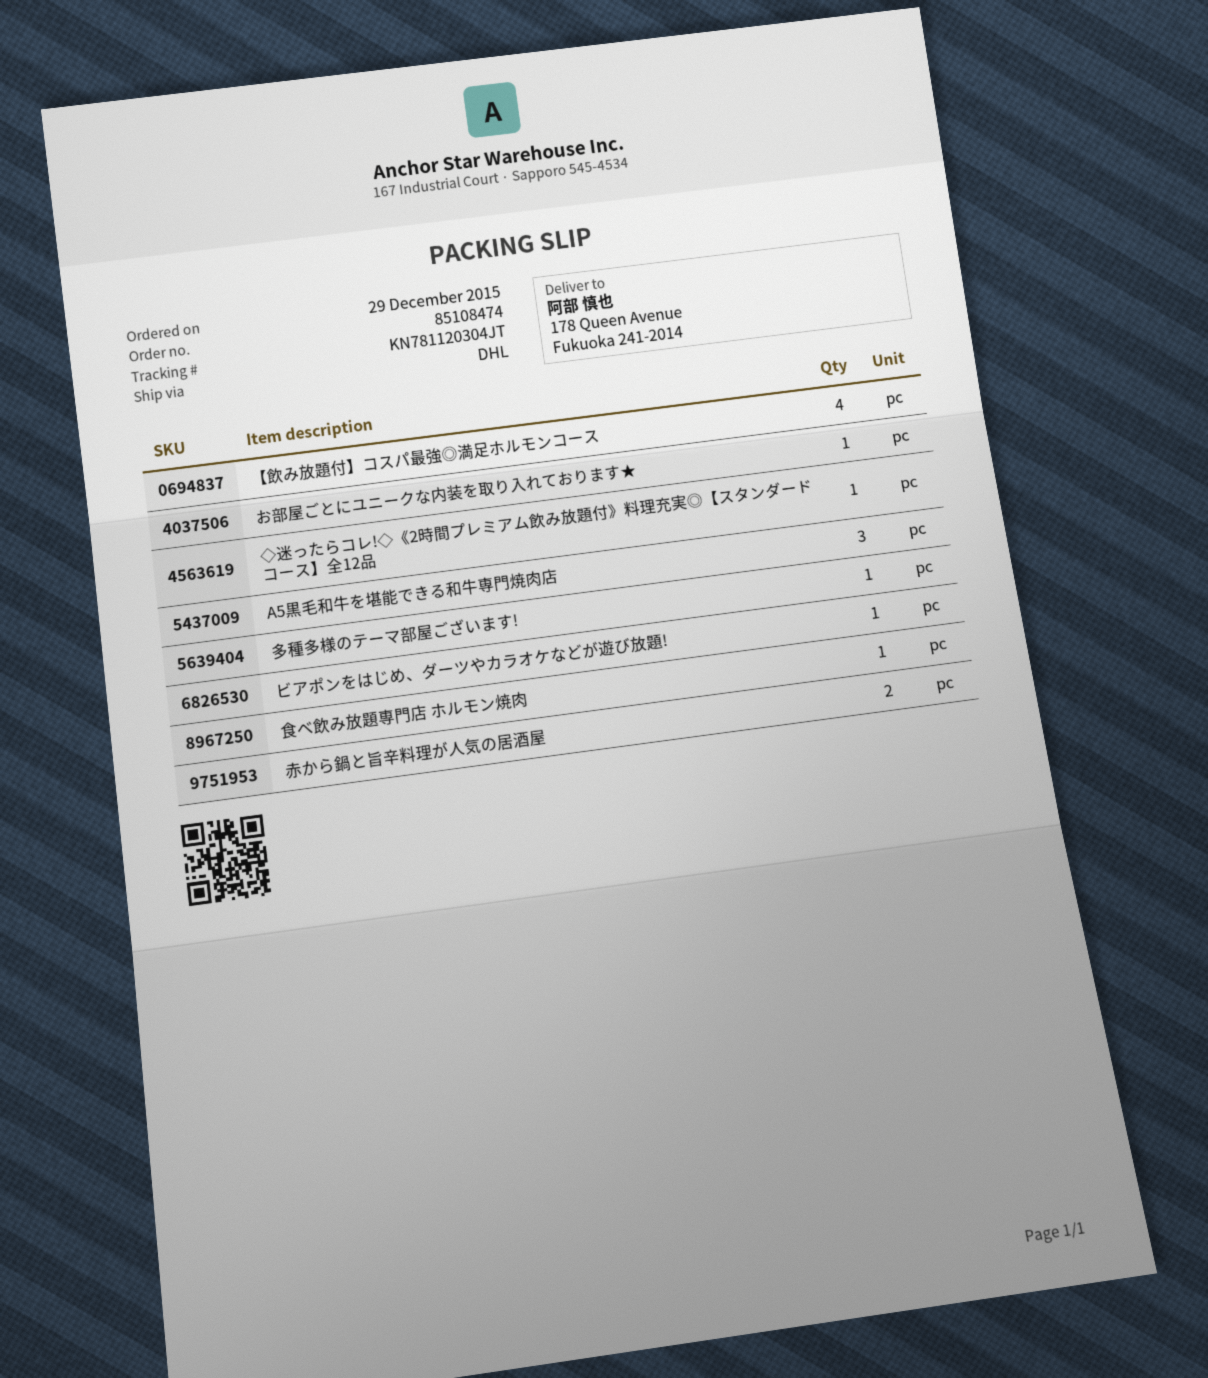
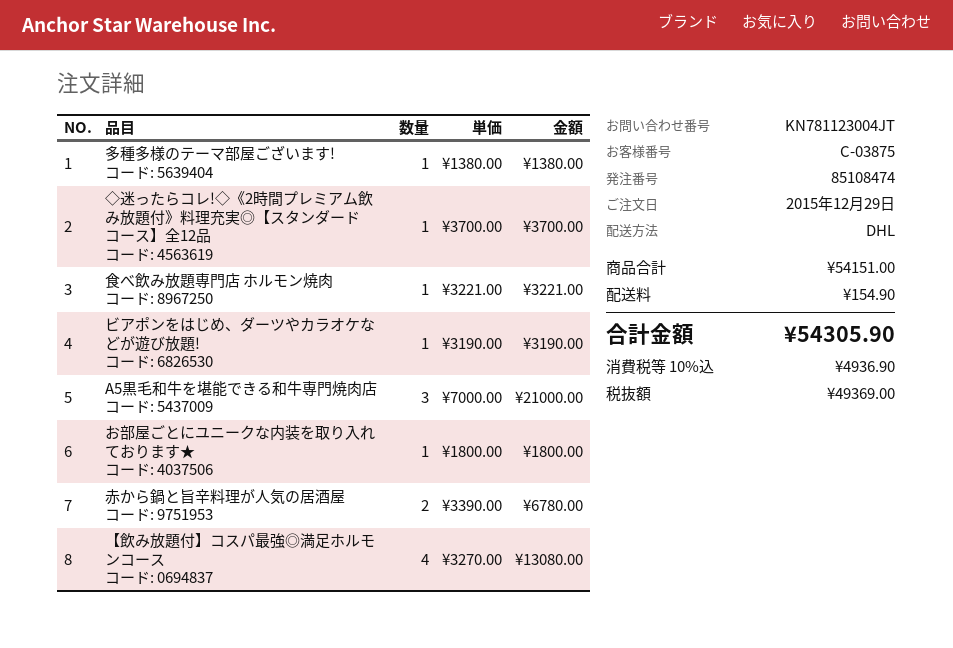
tracking number: KN781120304JT -> KN781123004JT

